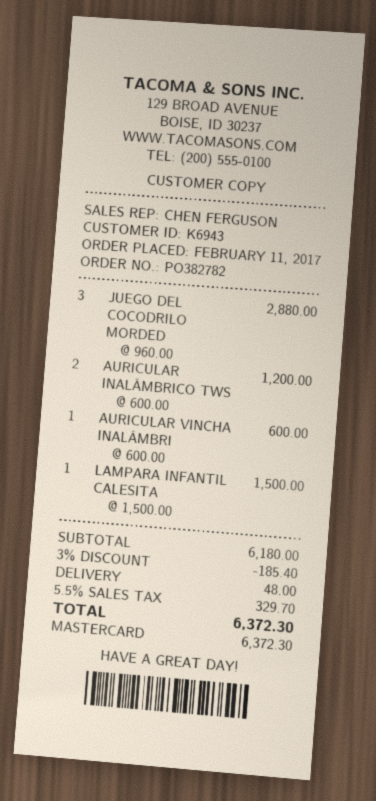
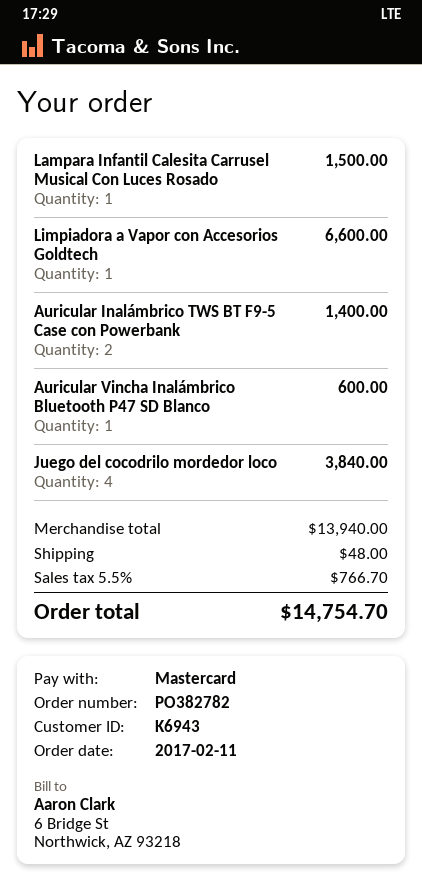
JUEGO DEL COCODRILO MORDED: 3 for 2880.00 -> 4 for 3840.00
AURICULAR INALÁMBRICO TWS: 2 for 1200.00 -> 2 for 1400.00
Limpiadora a Vapor con Accesorios Goldtech: none -> 1 for 6600.00
subtotal: 6180.00 -> 13940.00
discount: 3% = 185.40 -> none
tax: 5.5% = 329.70 -> 5.5% = 766.70
total: 6372.30 -> 14754.70

